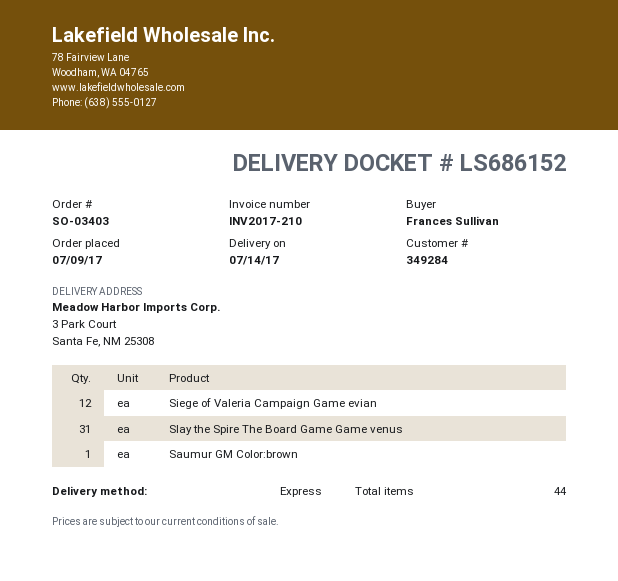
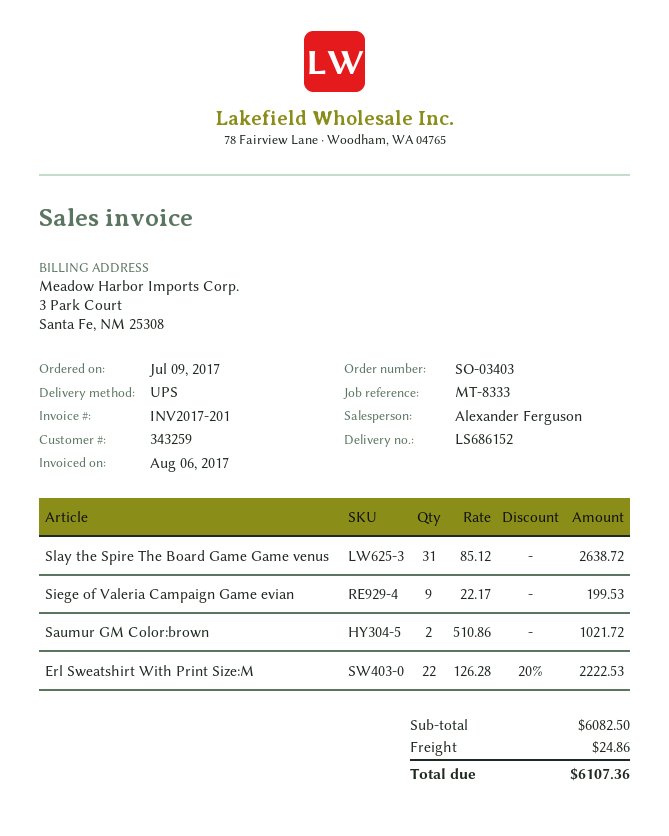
invoice number: INV2017-210 -> INV2017-201
customer number: 349284 -> 343259
shipping method: express -> UPS
Siege of Valeria Campaign Game evian: 12 -> 9
Saumur GM Color:brown: 1 -> 2
Erl Sweatshirt With Print Size:M: none -> 22

